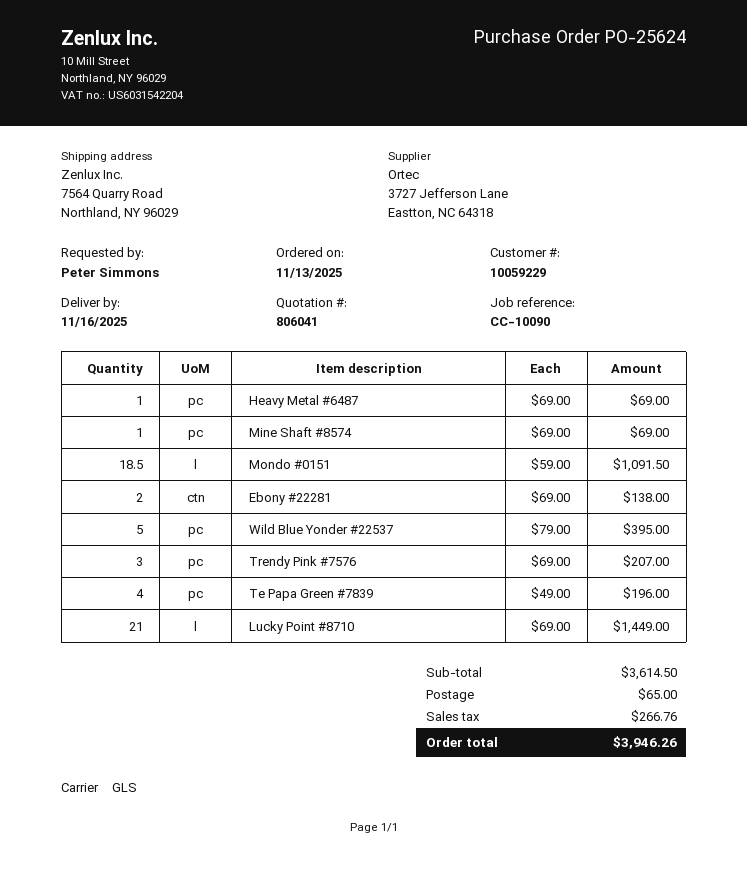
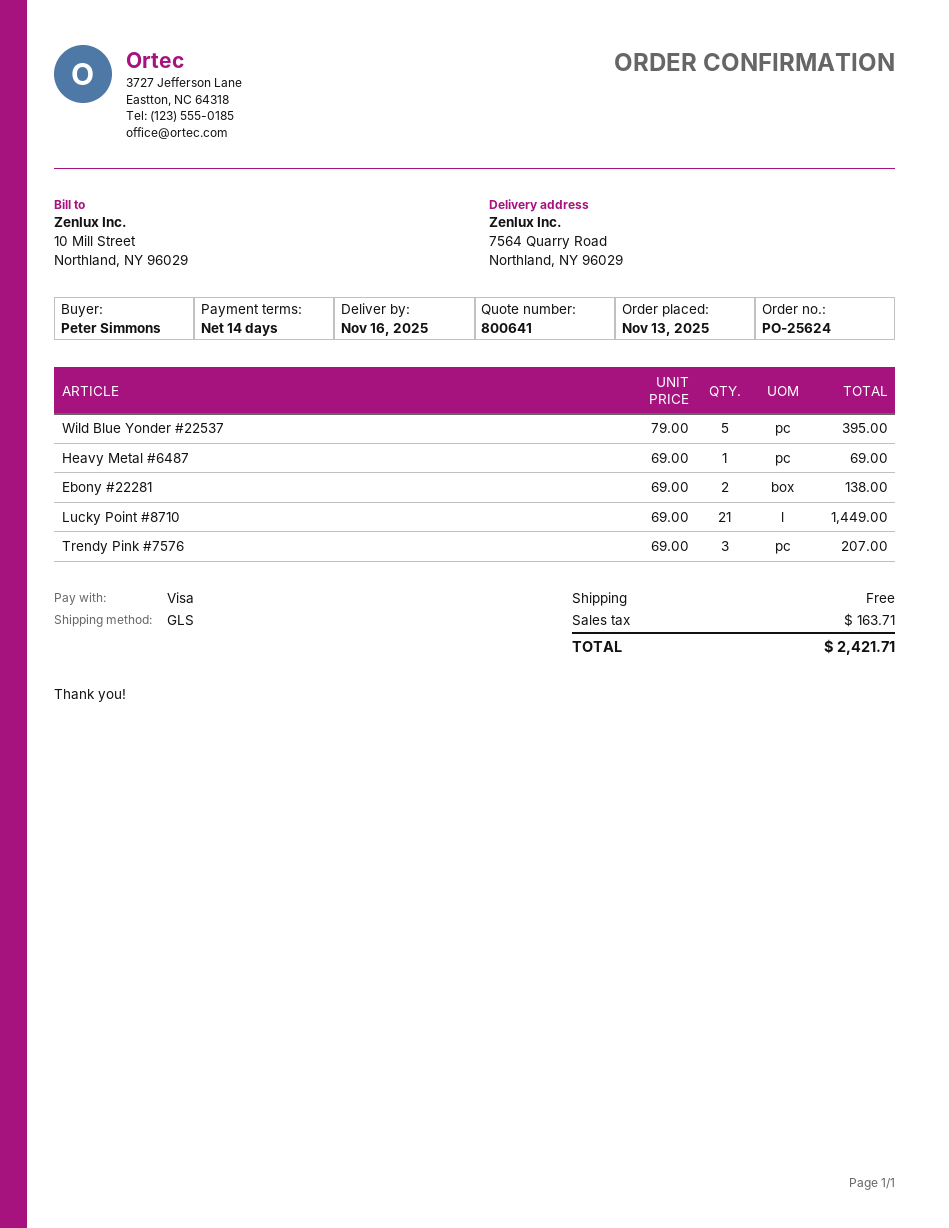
quote number: 806041 -> 800641
Mine Shaft #8574: 1 x 69.00 = 69.00 -> none
Mondo #0151: 18.5 x 59.00 = 1091.50 -> none
Te Papa Green #7839: 4 x 49.00 = 196.00 -> none
shipping: 65.00 -> 0.00
tax: 266.76 -> 163.71
total: 3946.26 -> 2421.71

